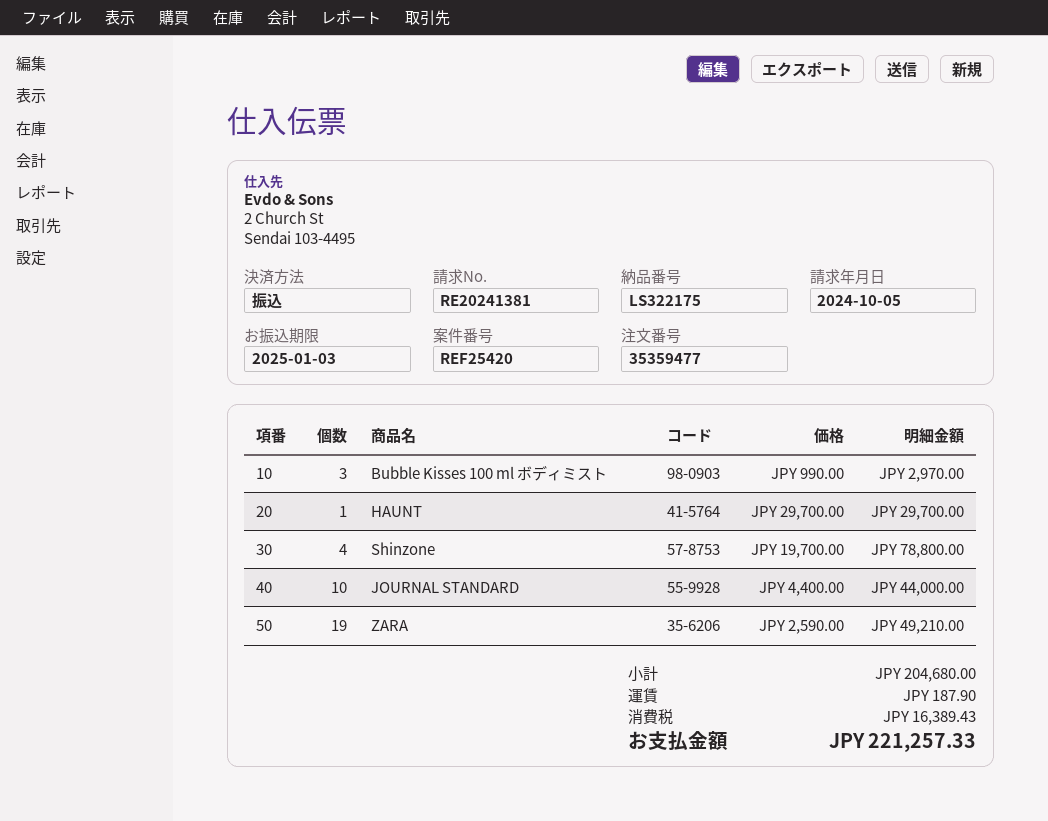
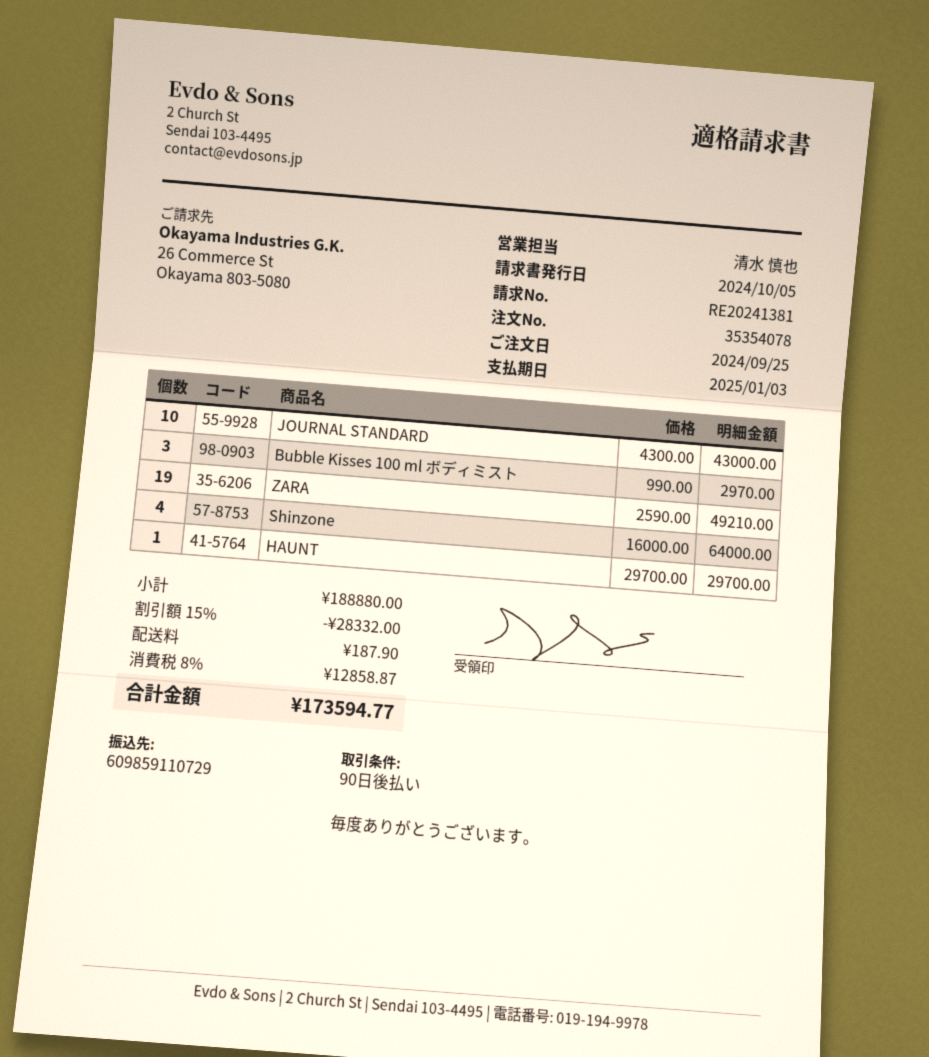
order number: 35359477 -> 35354078
Shinzone: 4 x 19700.00 = 78800.00 -> 4 x 16000.00 = 64000.00
JOURNAL STANDARD: 10 x 4400.00 = 44000.00 -> 10 x 4300.00 = 43000.00
subtotal: 204680.00 -> 188880.00
discount: none -> 15% = 28332.00
tax: 16389.43 -> 12858.87
total: 221257.33 -> 173594.77

